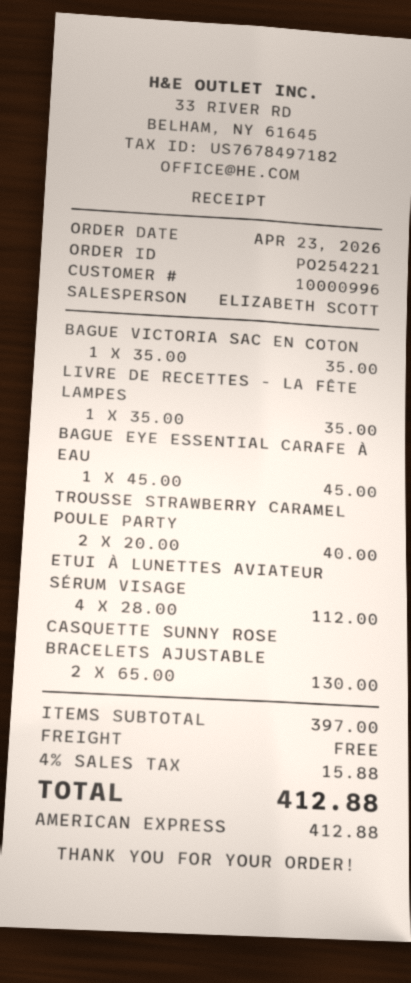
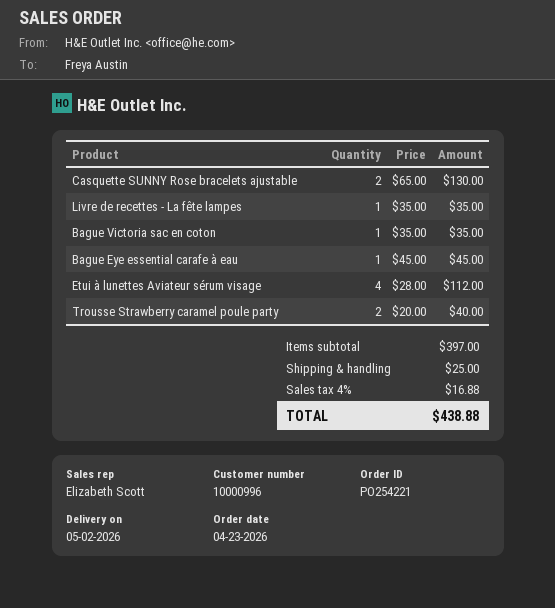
shipping: 0.00 -> 25.00
tax: 4% = 15.88 -> 4% = 16.88
total: 412.88 -> 438.88

